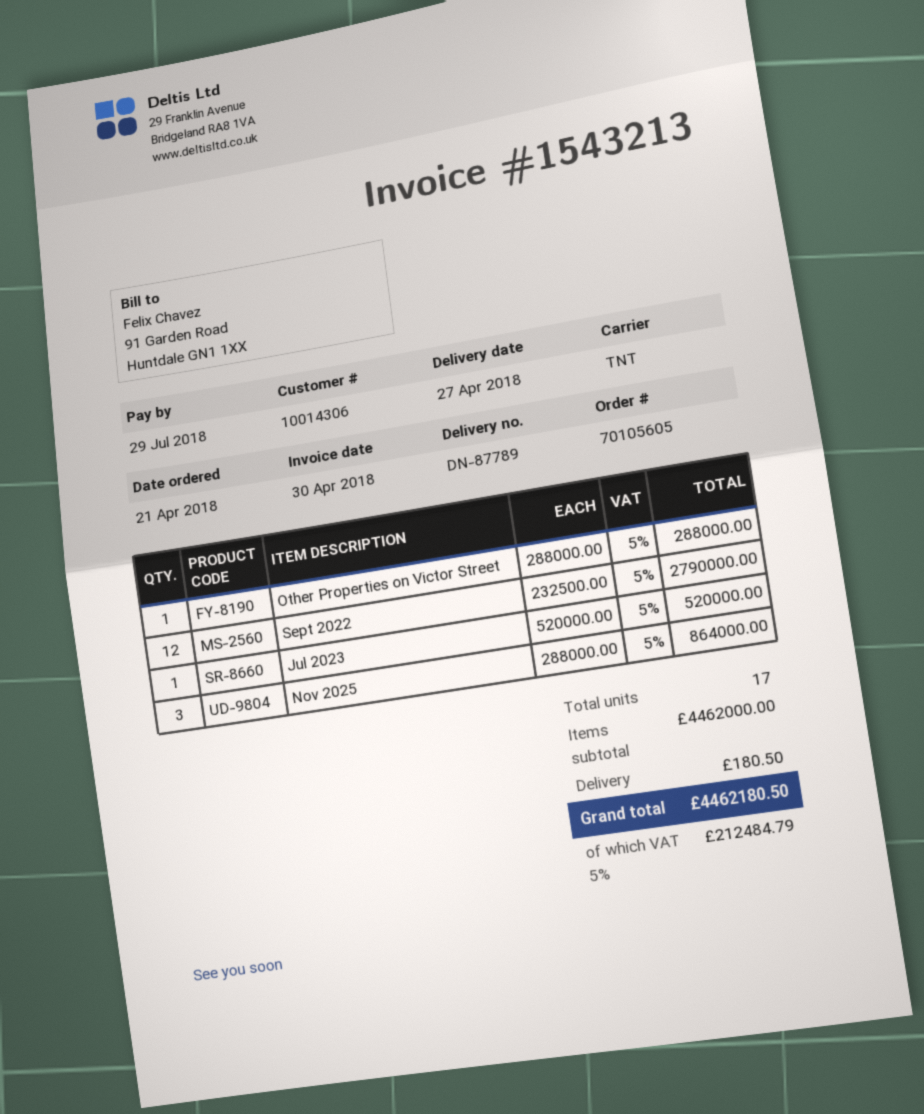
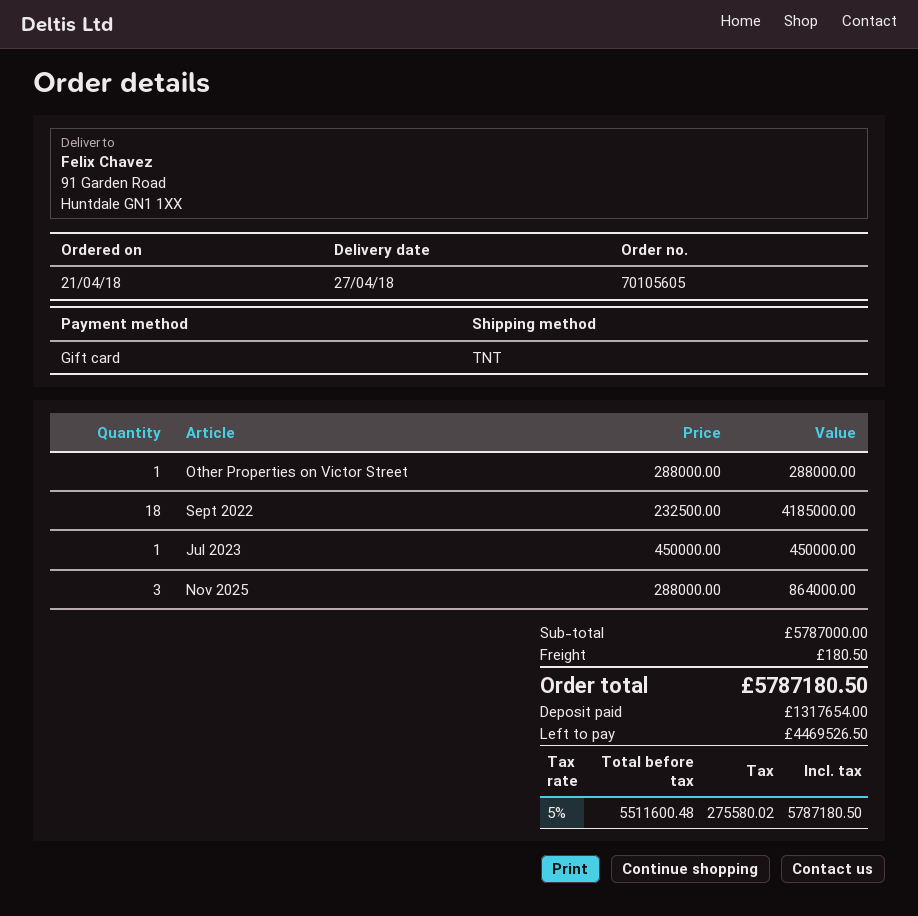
Sept 2022: 12 x 232500.00 = 2790000.00 -> 18 x 232500.00 = 4185000.00
Jul 2023: 1 x 520000.00 = 520000.00 -> 1 x 450000.00 = 450000.00
subtotal: 4462000.00 -> 5787000.00
tax: 5% = 212484.79 -> 5% = 275580.02
total: 4462180.50 -> 5787180.50

